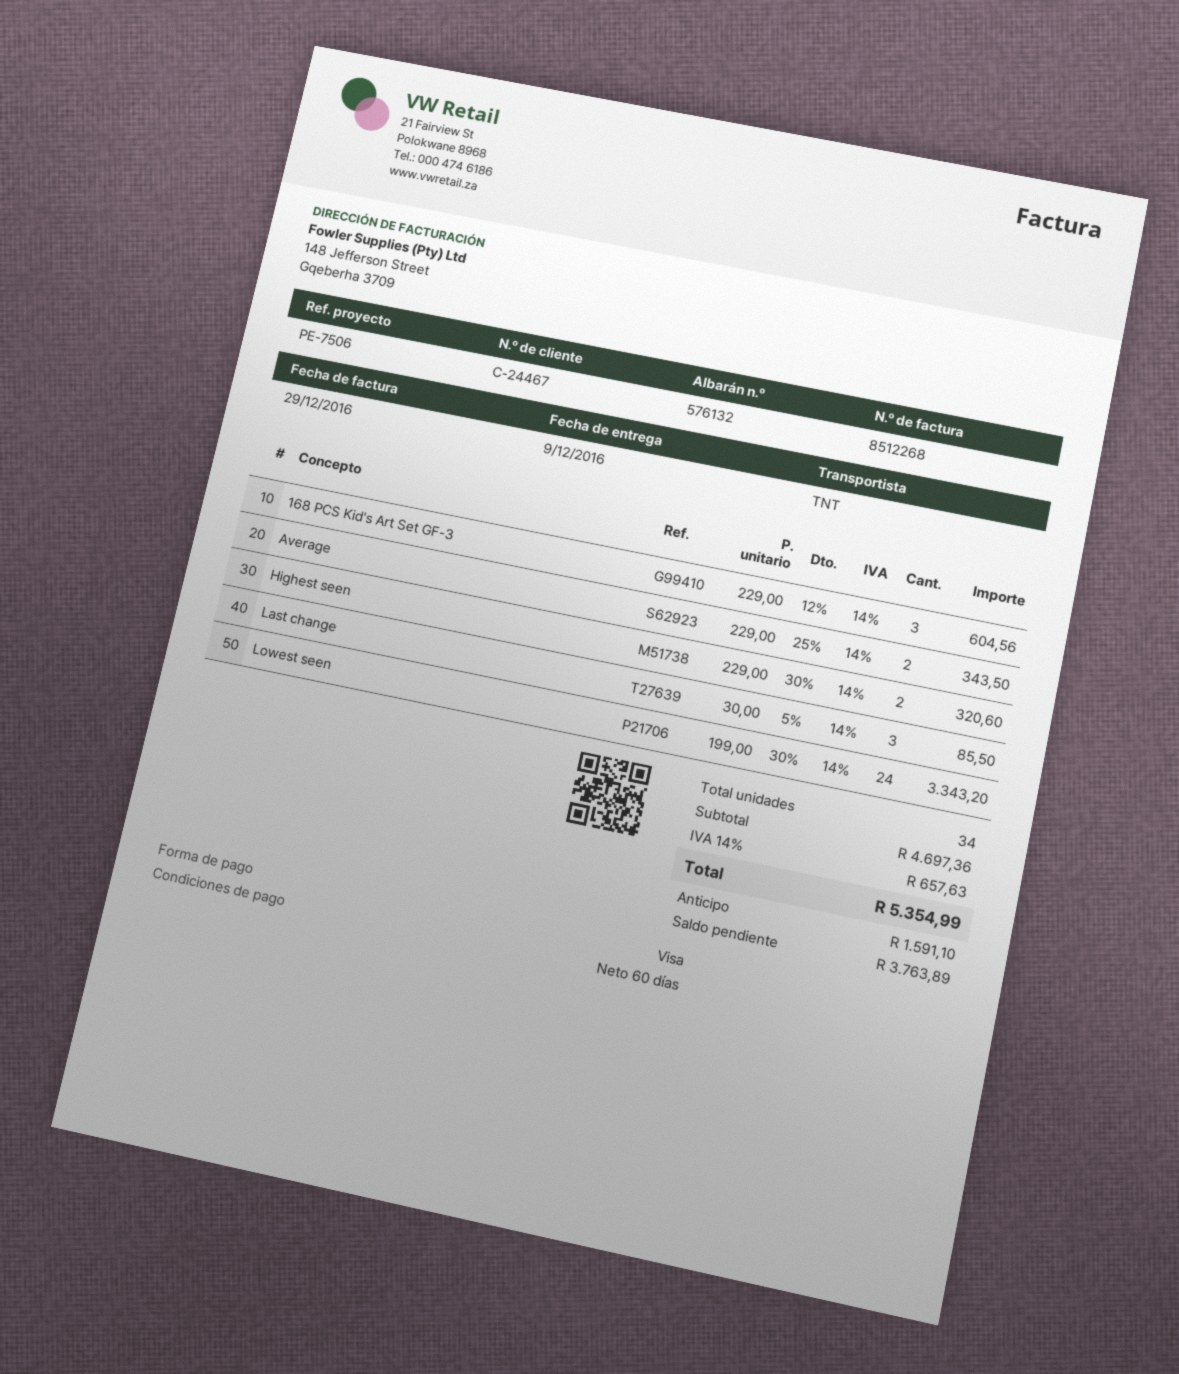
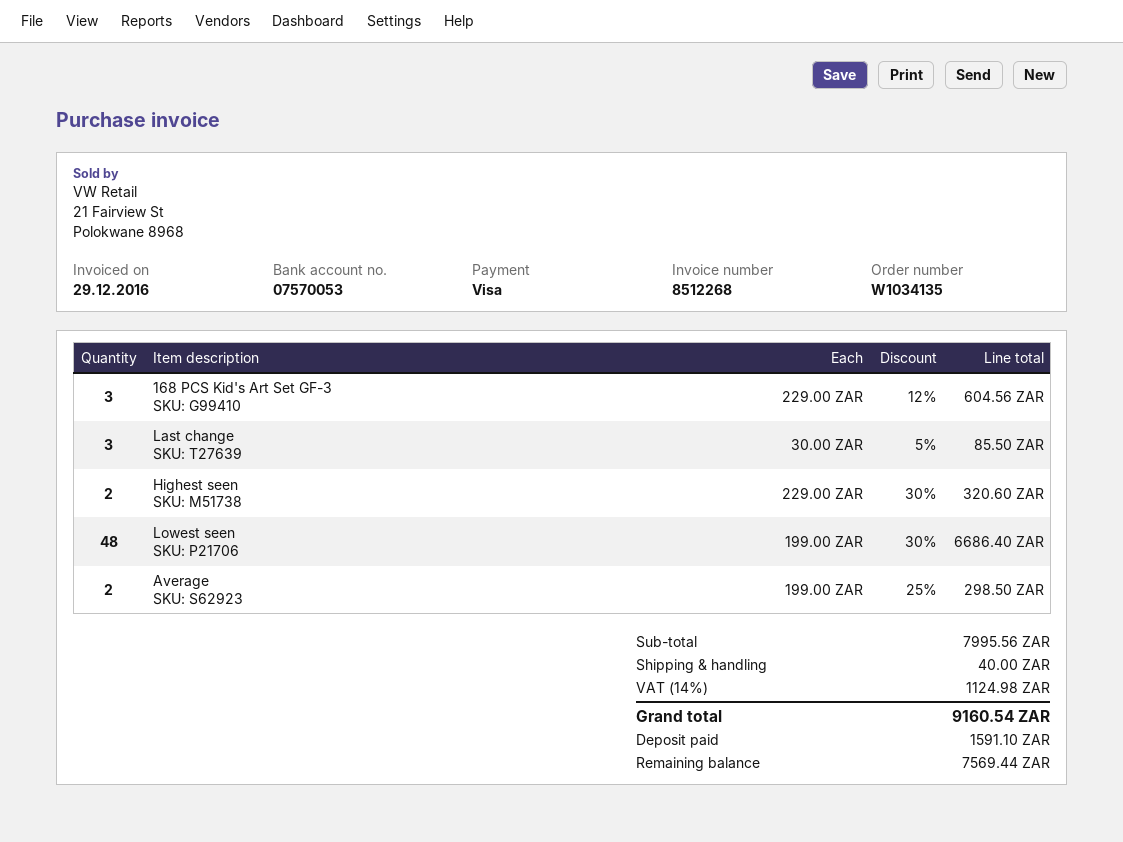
Average: 2 x 229.00 - 25% = 343.50 -> 2 x 199.00 - 25% = 298.50
Lowest seen: 24 x 199.00 - 30% = 3343.20 -> 48 x 199.00 - 30% = 6686.40
subtotal: 4697.36 -> 7995.56
shipping: none -> 40.00
tax: 14% = 657.63 -> 14% = 1124.98
total: 5354.99 -> 9160.54
balance: 3763.89 -> 7569.44

